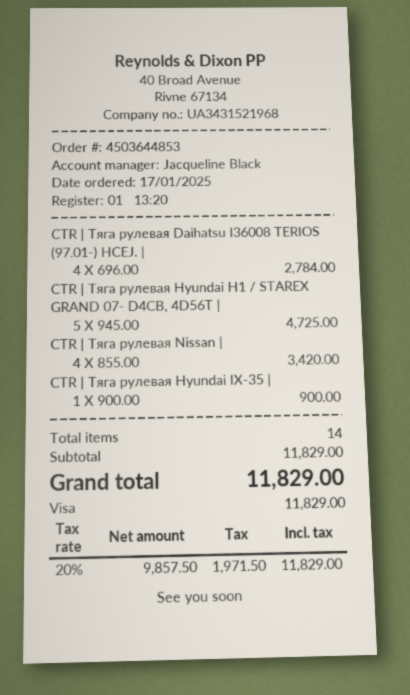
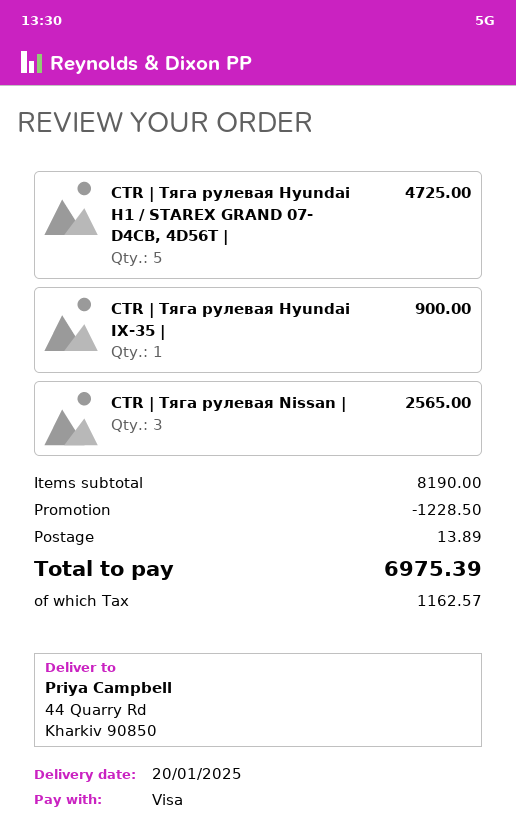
CTR | Тяга рулевая Daihatsu I36008 TERIOS (97.01-) HCEJ. |: 4 for 2784.00 -> none
CTR | Тяга рулевая Nissan |: 4 for 3420.00 -> 3 for 2565.00
subtotal: 11829.00 -> 8190.00
discount: none -> 1228.50
shipping: none -> 13.89
tax: 1971.50 -> 1162.57
total: 11829.00 -> 6975.39

